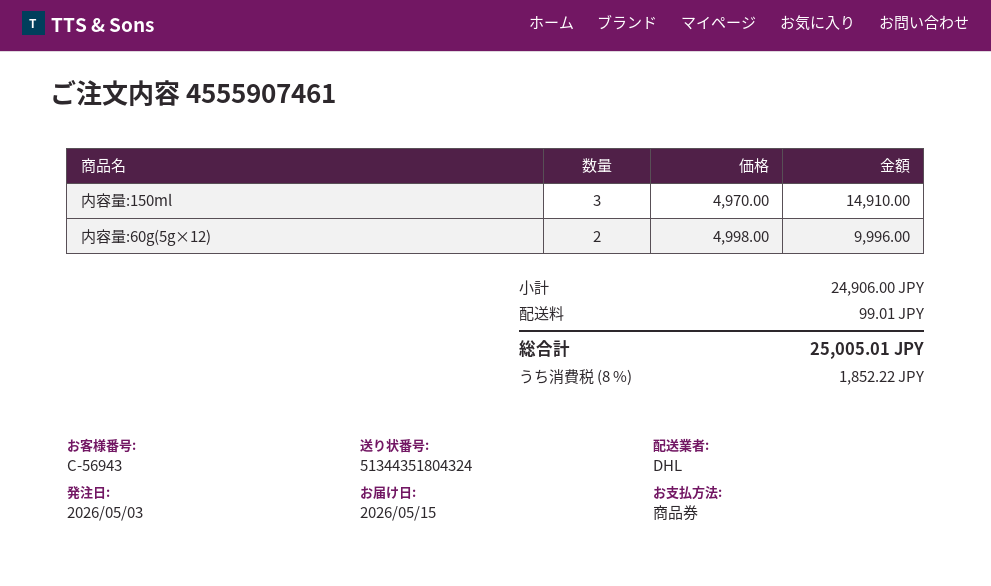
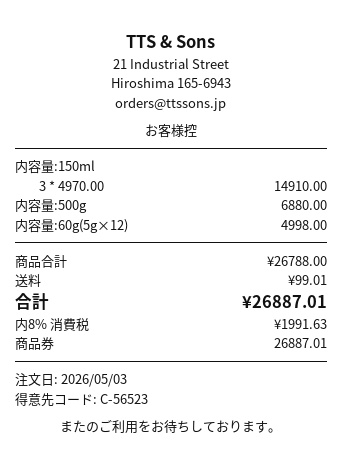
customer number: C-56943 -> C-56523
内容量:60g(5g×12): 2 x 4998.00 = 9996.00 -> 1 x 4998.00 = 4998.00
内容量:500g: none -> 1 x 6880.00 = 6880.00
subtotal: 24906.00 -> 26788.00
tax: 8% = 1852.22 -> 8% = 1991.63
total: 25005.01 -> 26887.01

